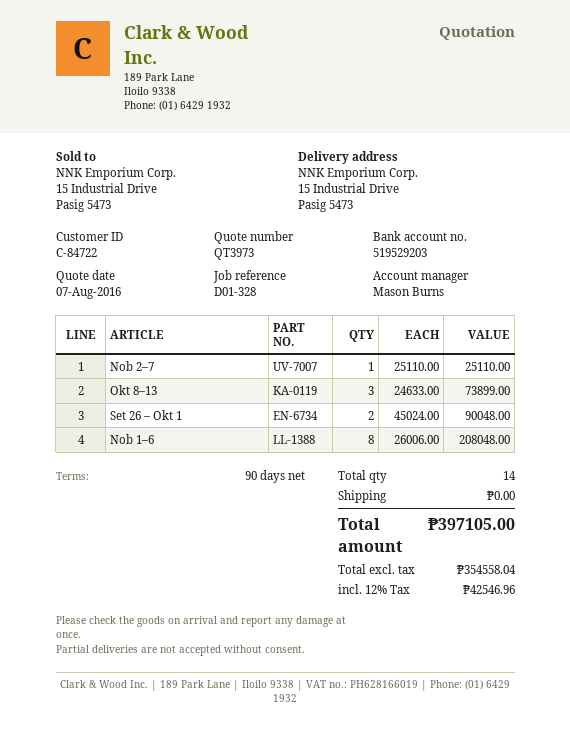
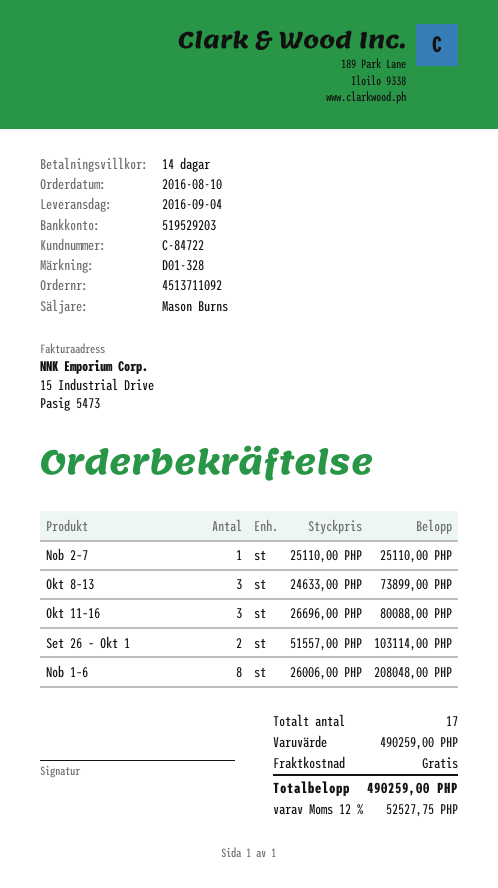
payment terms: 90 days -> 14 days
Set 26 – Okt 1: 2 x 45024.00 = 90048.00 -> 2 x 51557.00 = 103114.00
Okt 11–16: none -> 3 x 26696.00 = 80088.00
total quantity: 14 -> 17
tax: 12% = 42546.96 -> 12% = 52527.75
total: 397105.00 -> 490259.00

